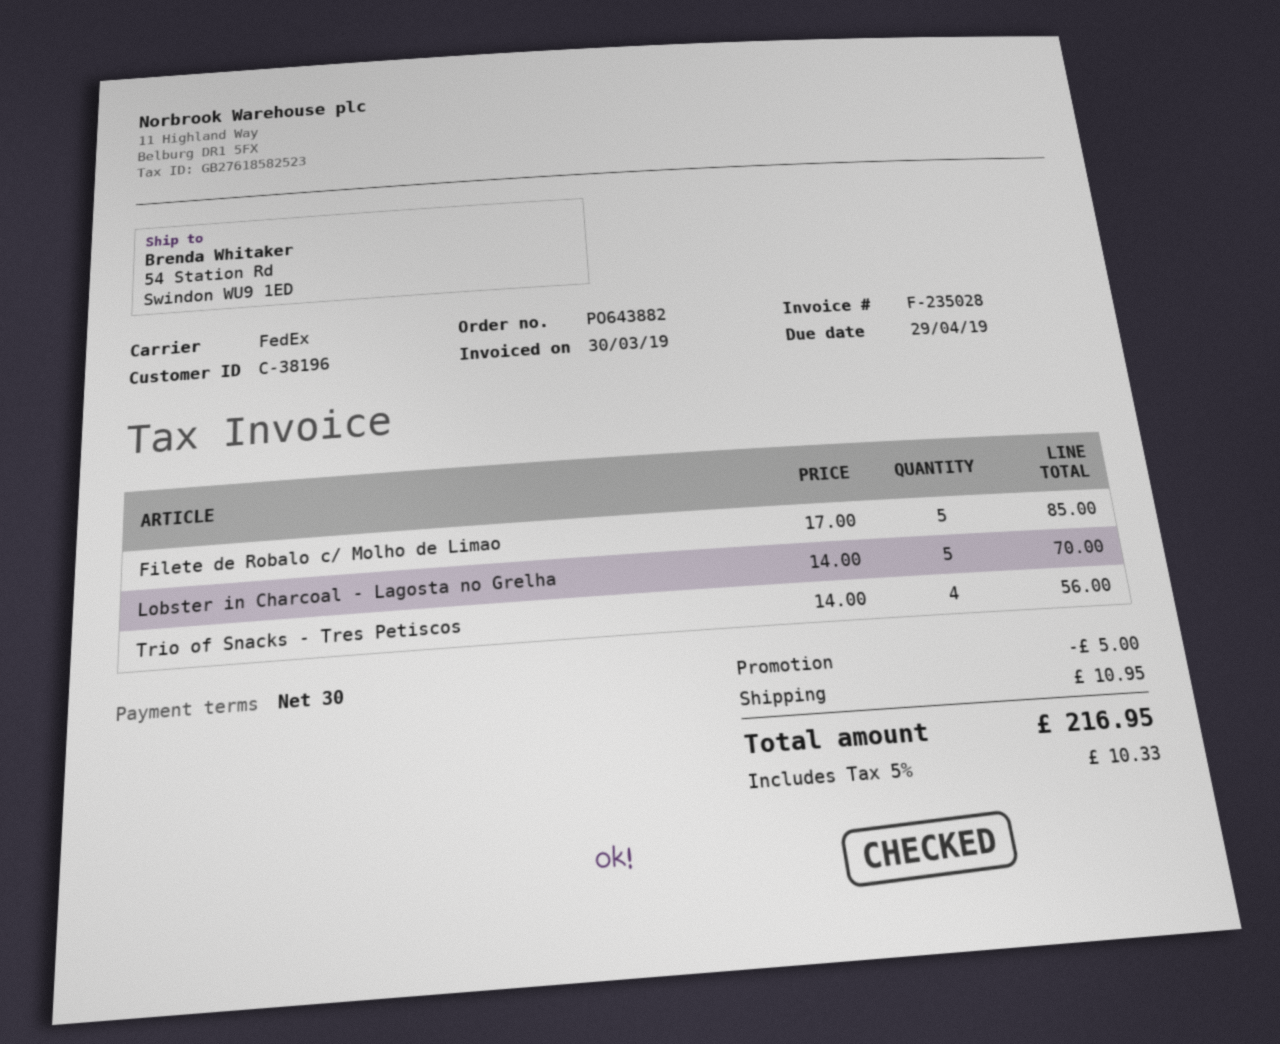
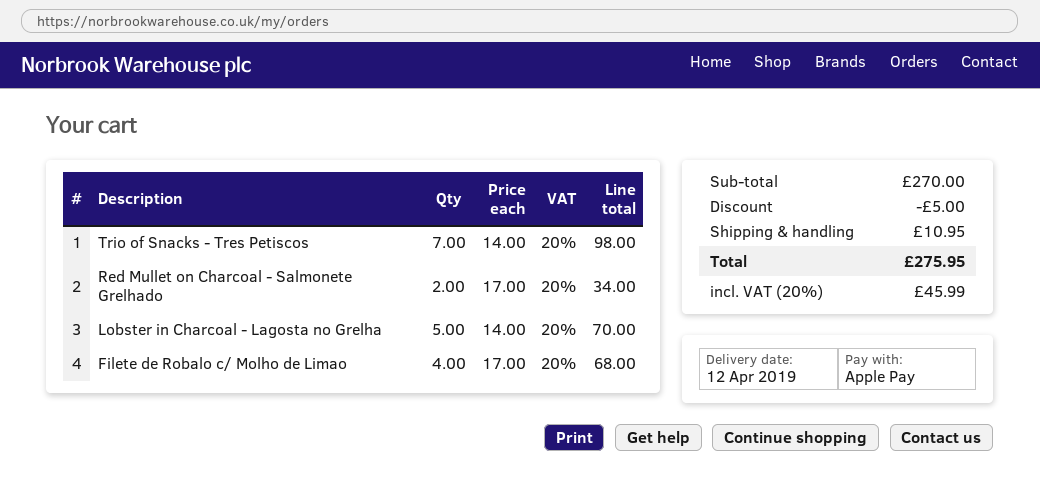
Filete de Robalo c/ Molho de Limao: 5 x 17.00 = 85.00 -> 4 x 17.00 = 68.00
Trio of Snacks - Tres Petiscos: 4 x 14.00 = 56.00 -> 7 x 14.00 = 98.00
Red Mullet on Charcoal - Salmonete Grelhado: none -> 2 x 17.00 = 34.00
tax: 5% = 10.33 -> 20% = 45.99
total: 216.95 -> 275.95

